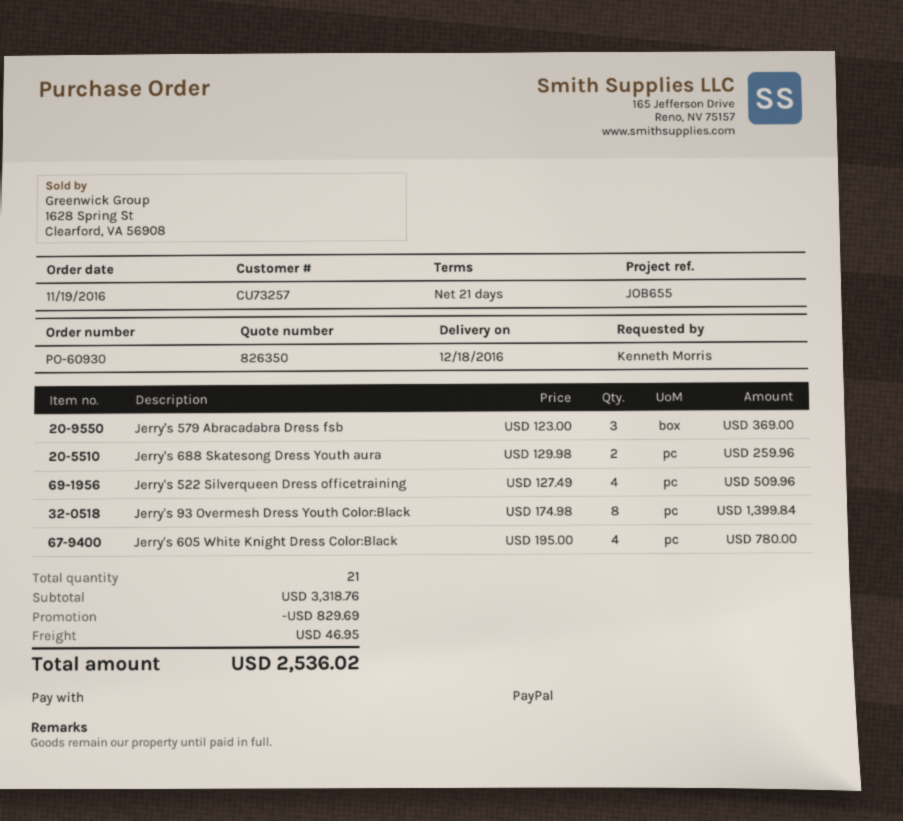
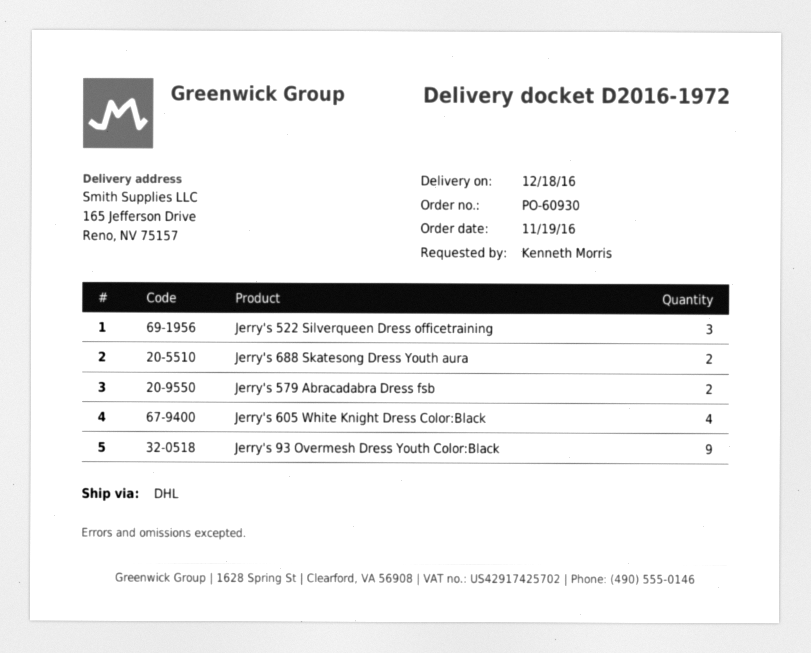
Jerry's 579 Abracadabra Dress fsb: 3 -> 2
Jerry's 522 Silverqueen Dress officetraining: 4 -> 3
Jerry's 93 Overmesh Dress Youth Color:Black: 8 -> 9

